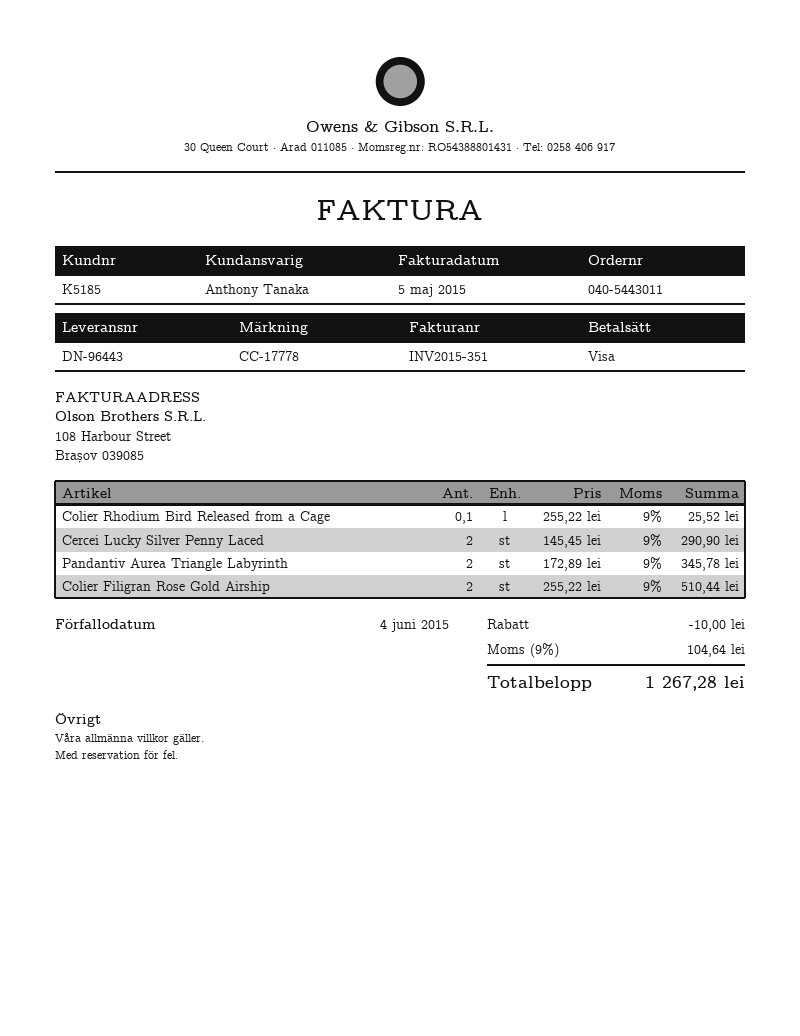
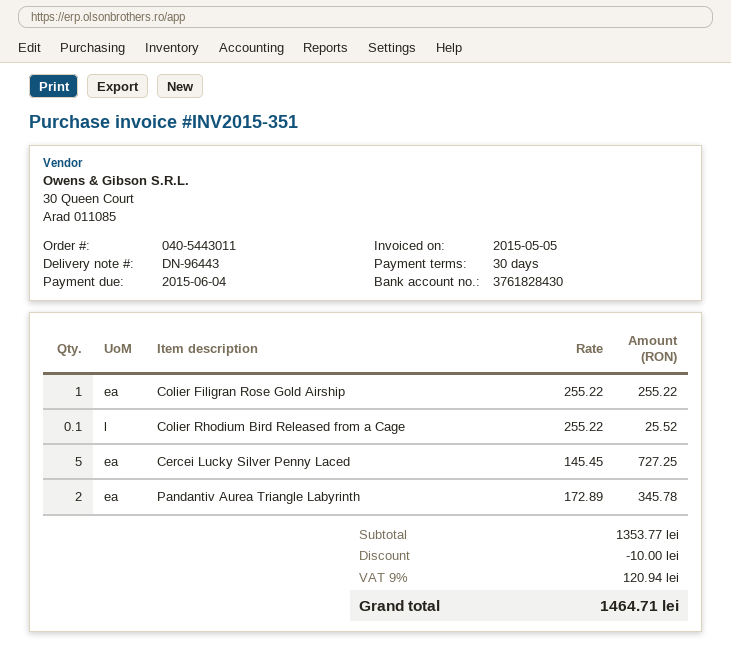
Cercei Lucky Silver Penny Laced: 2 x 145.45 = 290.90 -> 5 x 145.45 = 727.25
Colier Filigran Rose Gold Airship: 2 x 255.22 = 510.44 -> 1 x 255.22 = 255.22
tax: 9% = 104.64 -> 9% = 120.94
total: 1267.28 -> 1464.71

